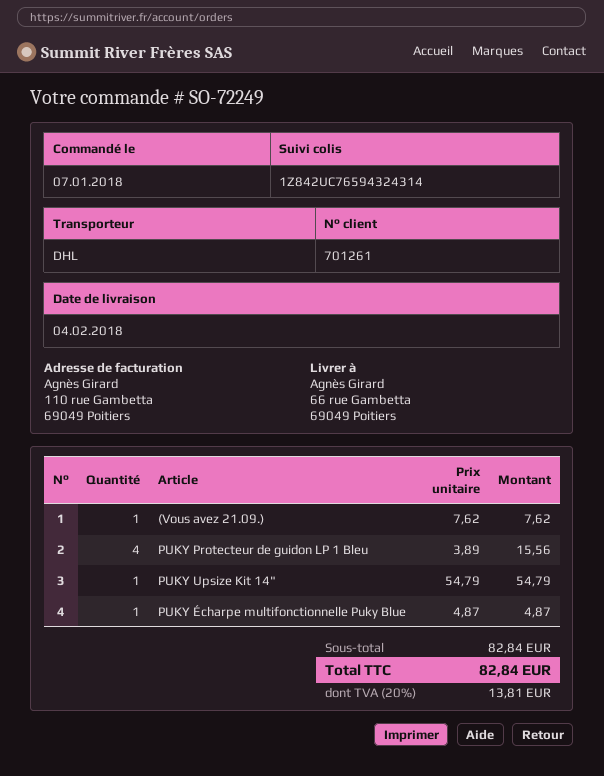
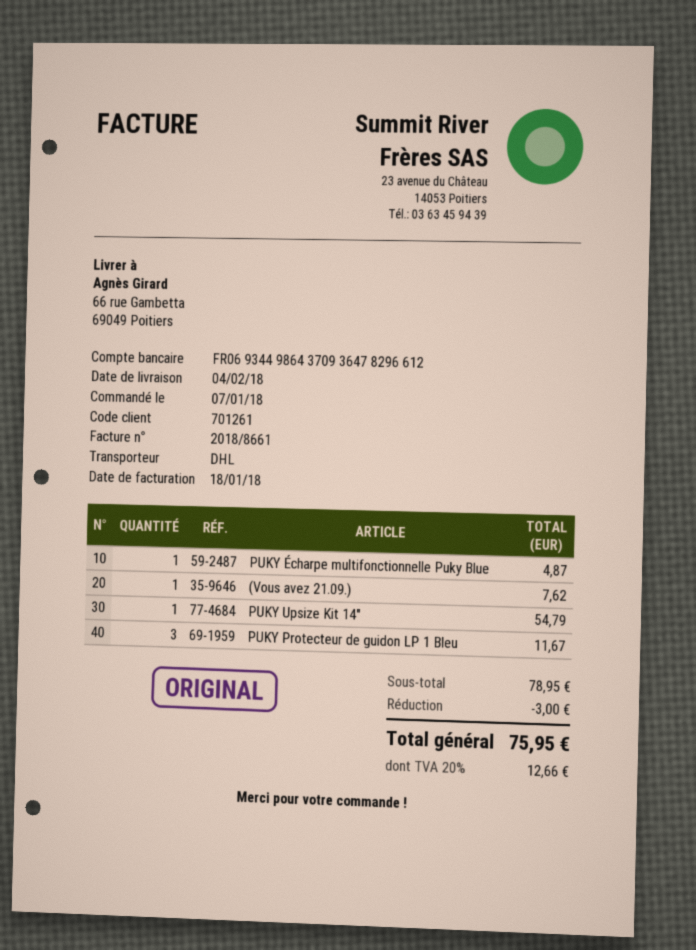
PUKY Protecteur de guidon LP 1 Bleu: 4 for 15.56 -> 3 for 11.67
subtotal: 82.84 -> 78.95
discount: none -> 3.00
tax: 20% = 13.81 -> 20% = 12.66
total: 82.84 -> 75.95

